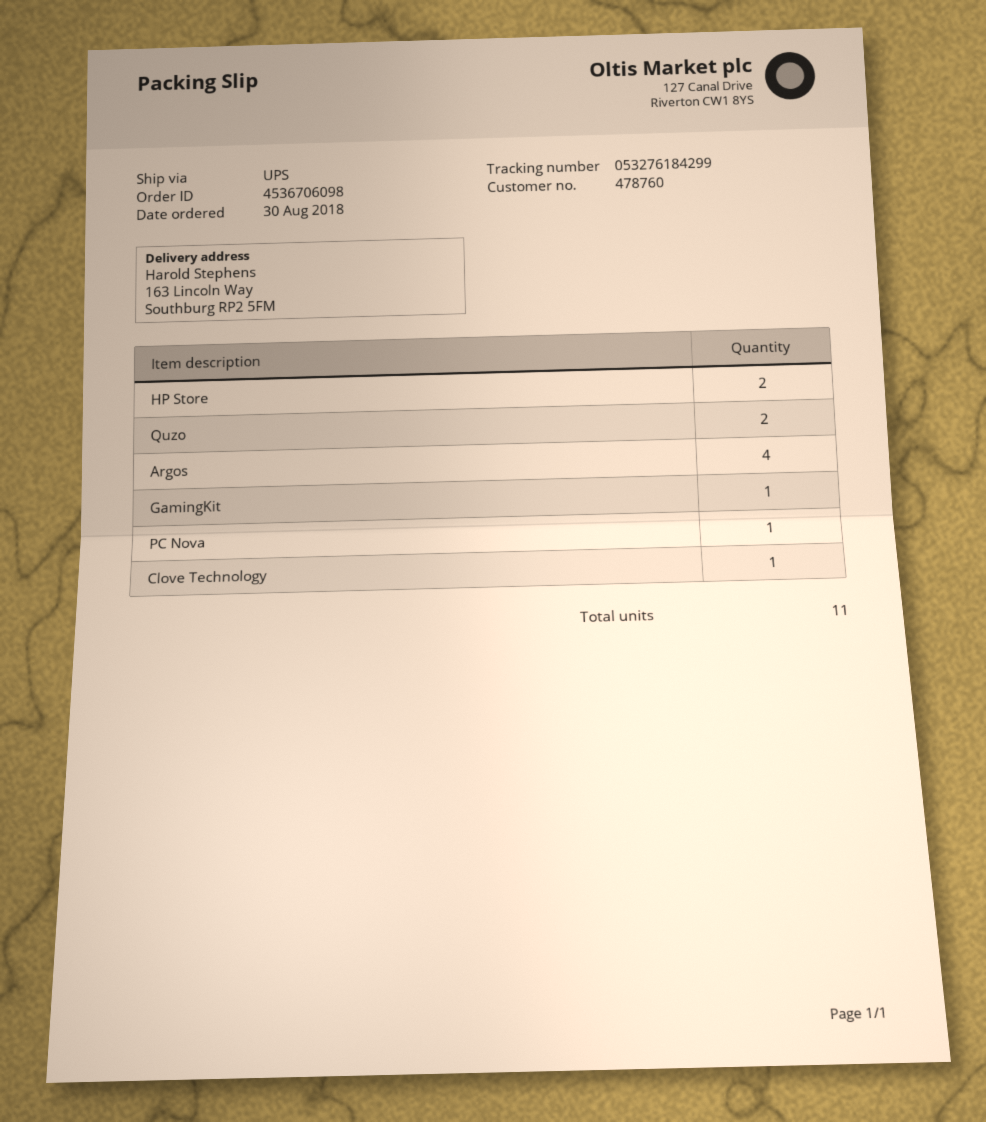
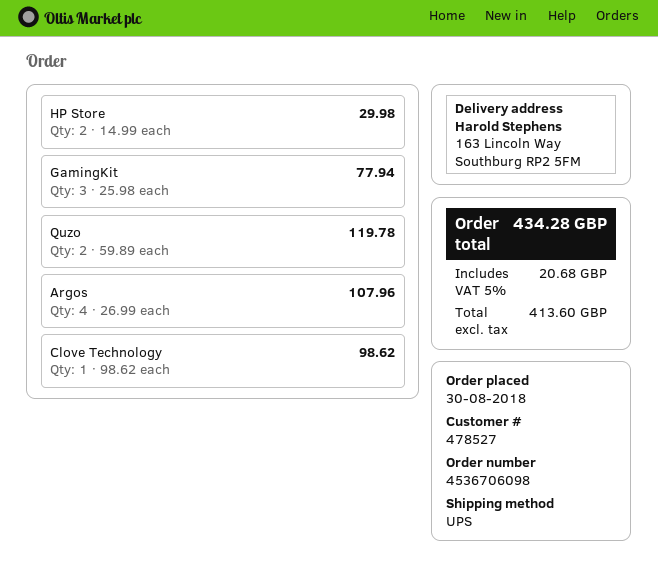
customer number: 478760 -> 478527
GamingKit: 1 -> 3
PC Nova: 1 -> none

